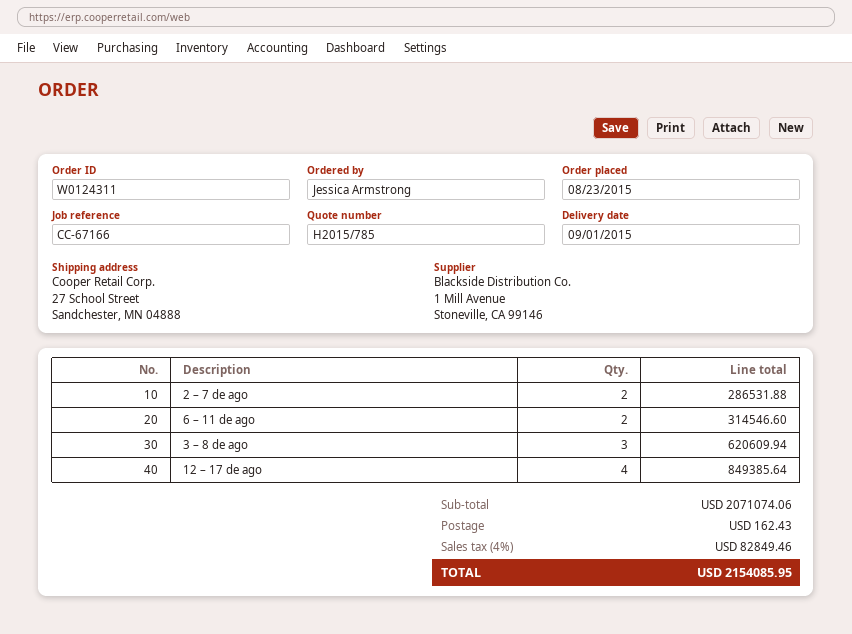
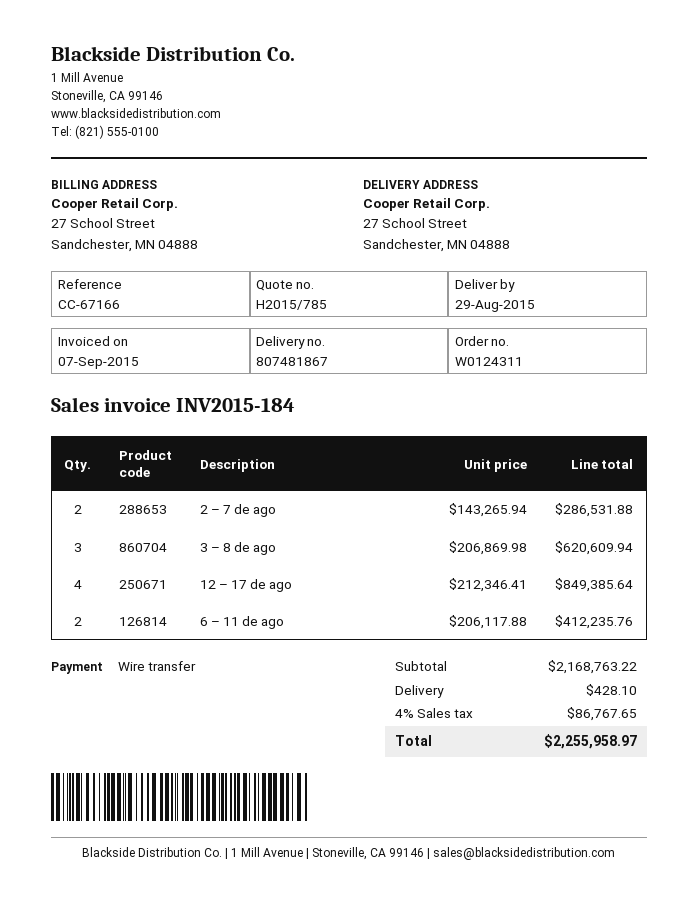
delivery date: 2015-09-01 -> 2015-08-29
6 – 11 de ago: 2 for 314546.60 -> 2 for 412235.76
subtotal: 2071074.06 -> 2168763.22
shipping: 162.43 -> 428.10
tax: 4% = 82849.46 -> 4% = 86767.65
total: 2154085.95 -> 2255958.97

